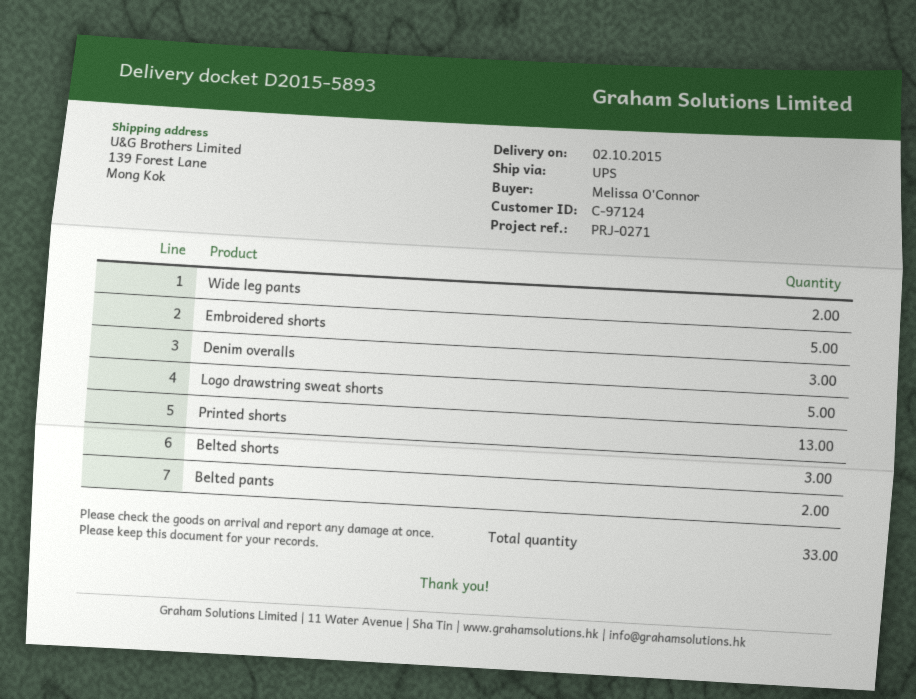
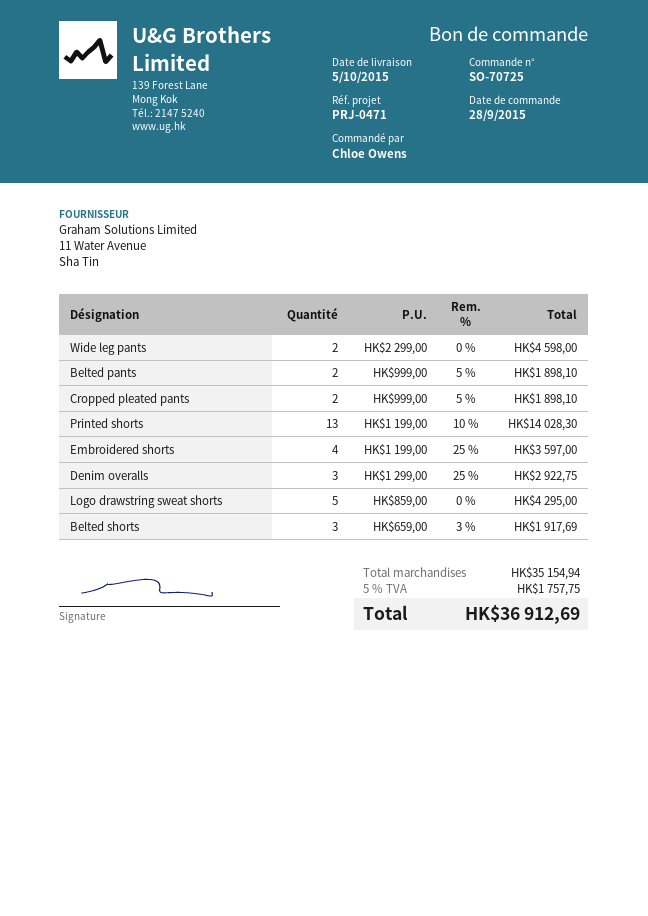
delivery date: 2015-10-02 -> 2015-10-05
reference: PRJ-0271 -> PRJ-0471
ordered by: Melissa O'Connor -> Chloe Owens
Embroidered shorts: 5 -> 4
Cropped pleated pants: none -> 2

